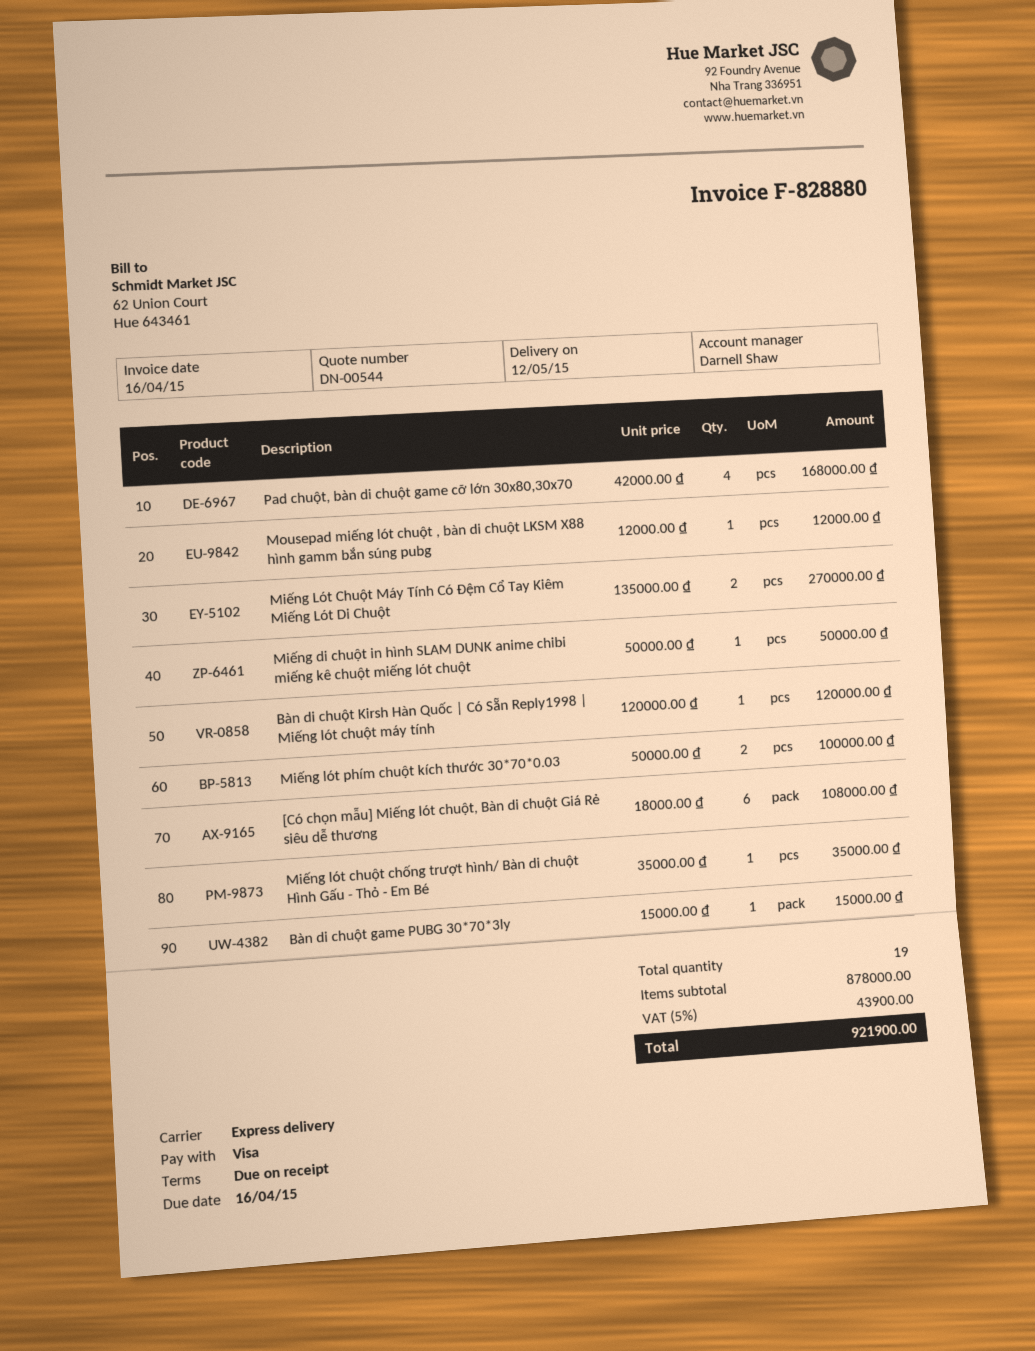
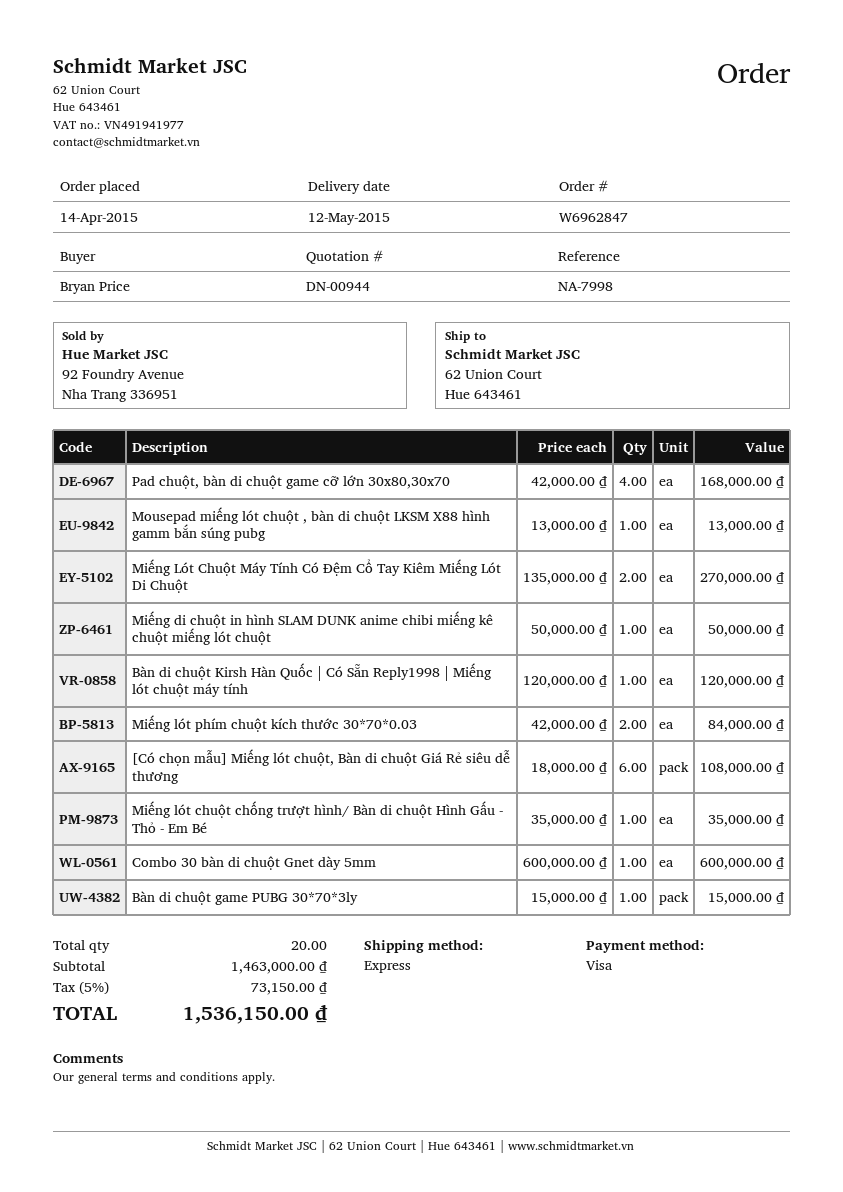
quote number: DN-00544 -> DN-00944
Mousepad miếng lót chuột , bàn di chuột LKSM X88 hình gamm bắn súng pubg: 1 x 12000.00 = 12000.00 -> 1 x 13000.00 = 13000.00
Miếng lót phím chuột kích thước 30*70*0.03: 2 x 50000.00 = 100000.00 -> 2 x 42000.00 = 84000.00
Combo 30 bàn di chuột Gnet dày 5mm: none -> 1 x 600000.00 = 600000.00
total quantity: 19 -> 20
subtotal: 878000.00 -> 1463000.00
tax: 5% = 43900.00 -> 5% = 73150.00
total: 921900.00 -> 1536150.00

